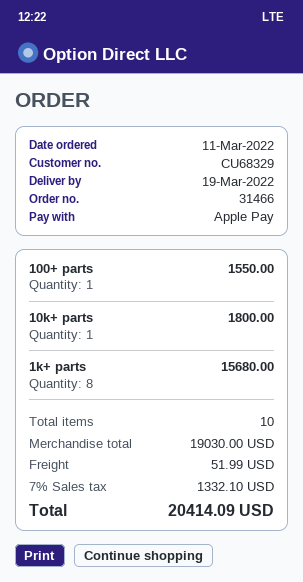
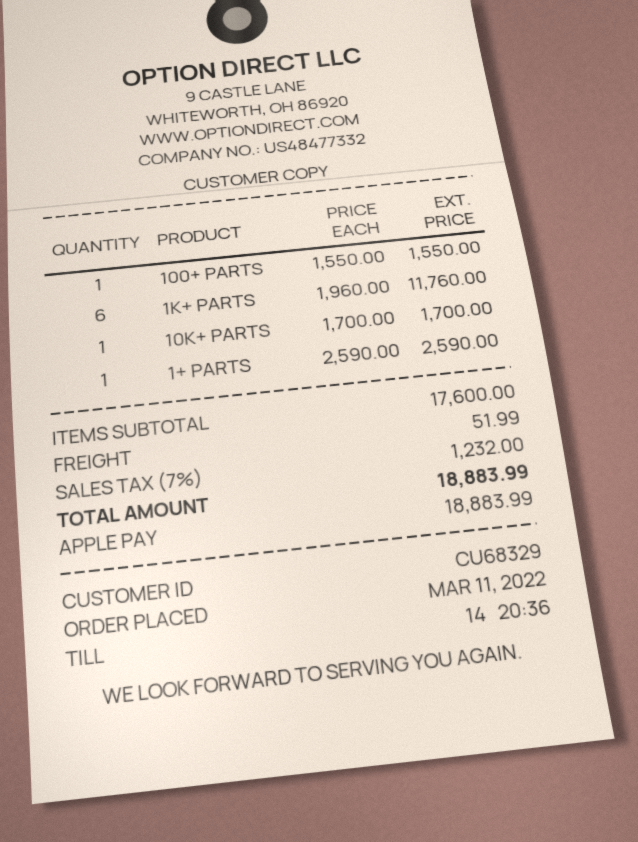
10k+ parts: 1 for 1800.00 -> 1 for 1700.00
1k+ parts: 8 for 15680.00 -> 6 for 11760.00
1+ PARTS: none -> 1 for 2590.00
subtotal: 19030.00 -> 17600.00
tax: 7% = 1332.10 -> 7% = 1232.00
total: 20414.09 -> 18883.99

